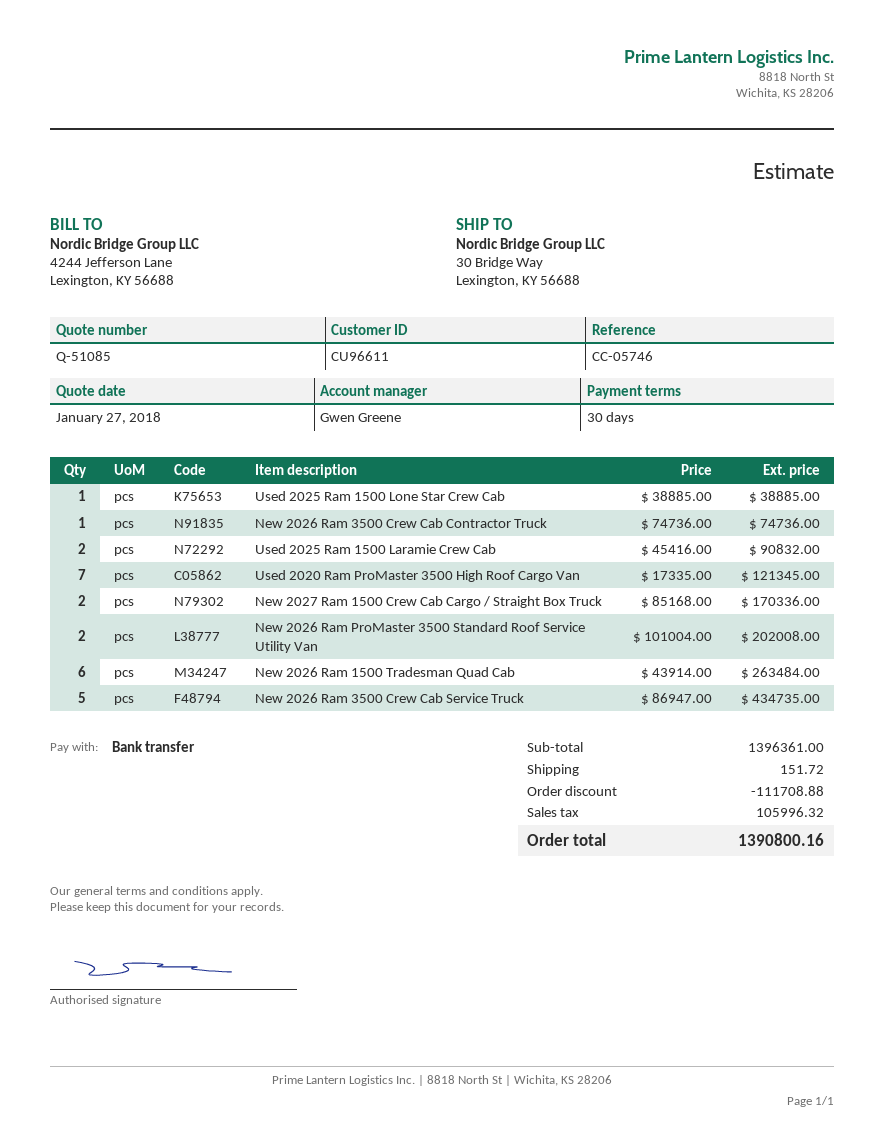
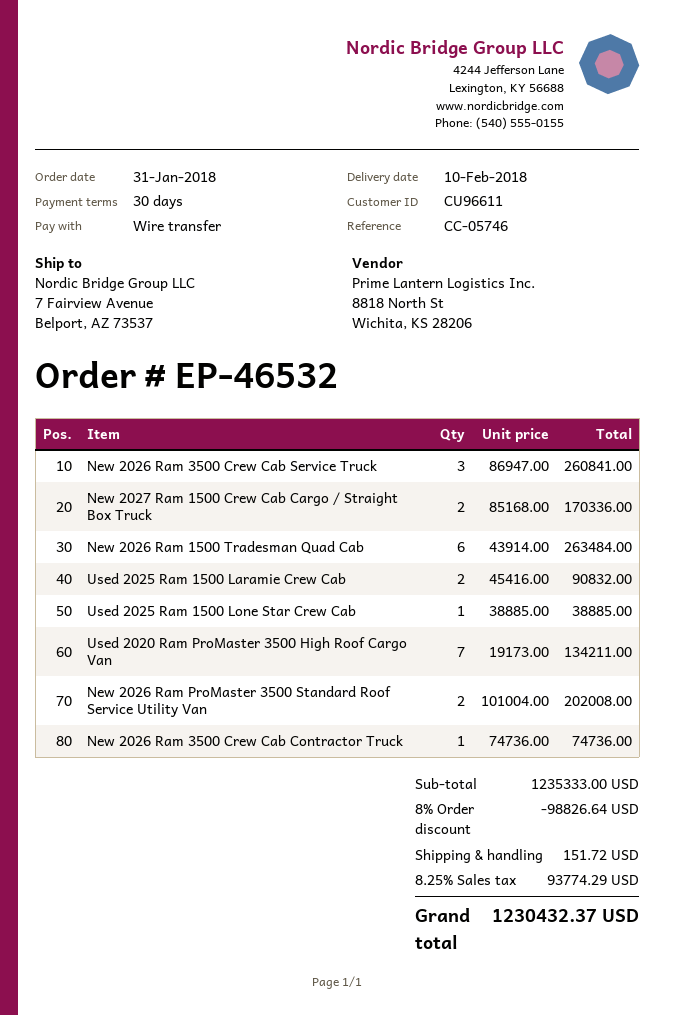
ship to: 30 Bridge Way, Lexington, KY 56688 -> 7 Fairview Avenue, Belport, AZ 73537
Used 2020 Ram ProMaster 3500 High Roof Cargo Van: 7 x 17335.00 = 121345.00 -> 7 x 19173.00 = 134211.00
New 2026 Ram 3500 Crew Cab Service Truck: 5 x 86947.00 = 434735.00 -> 3 x 86947.00 = 260841.00
subtotal: 1396361.00 -> 1235333.00
discount: 111708.88 -> 98826.64
tax: 105996.32 -> 93774.29
total: 1390800.16 -> 1230432.37

